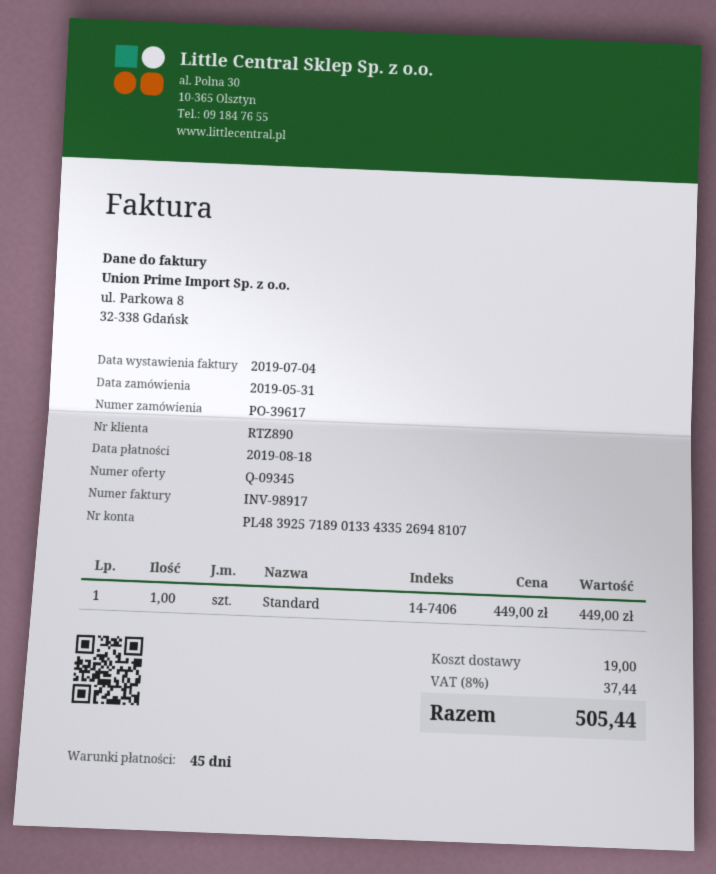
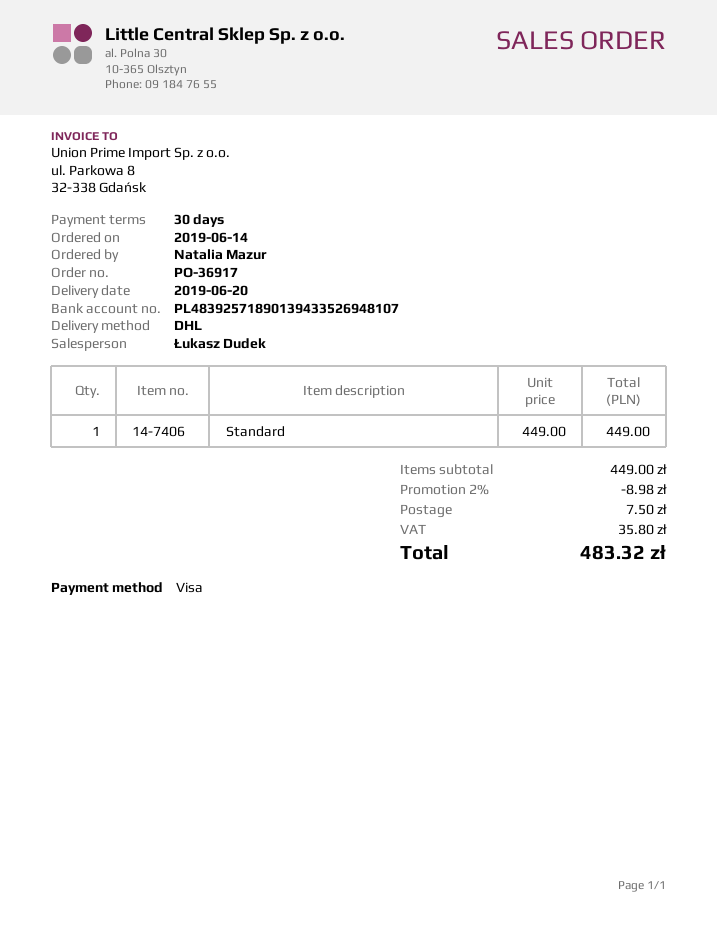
order number: PO-39617 -> PO-36917
order date: 2019-05-31 -> 2019-06-14
payment terms: 45 days -> 30 days
bank account: PL48392571890133433526948107 -> PL48392571890139433526948107
discount: none -> 2% = 8.98
shipping: 19.00 -> 7.50
tax: 37.44 -> 35.80
total: 505.44 -> 483.32

